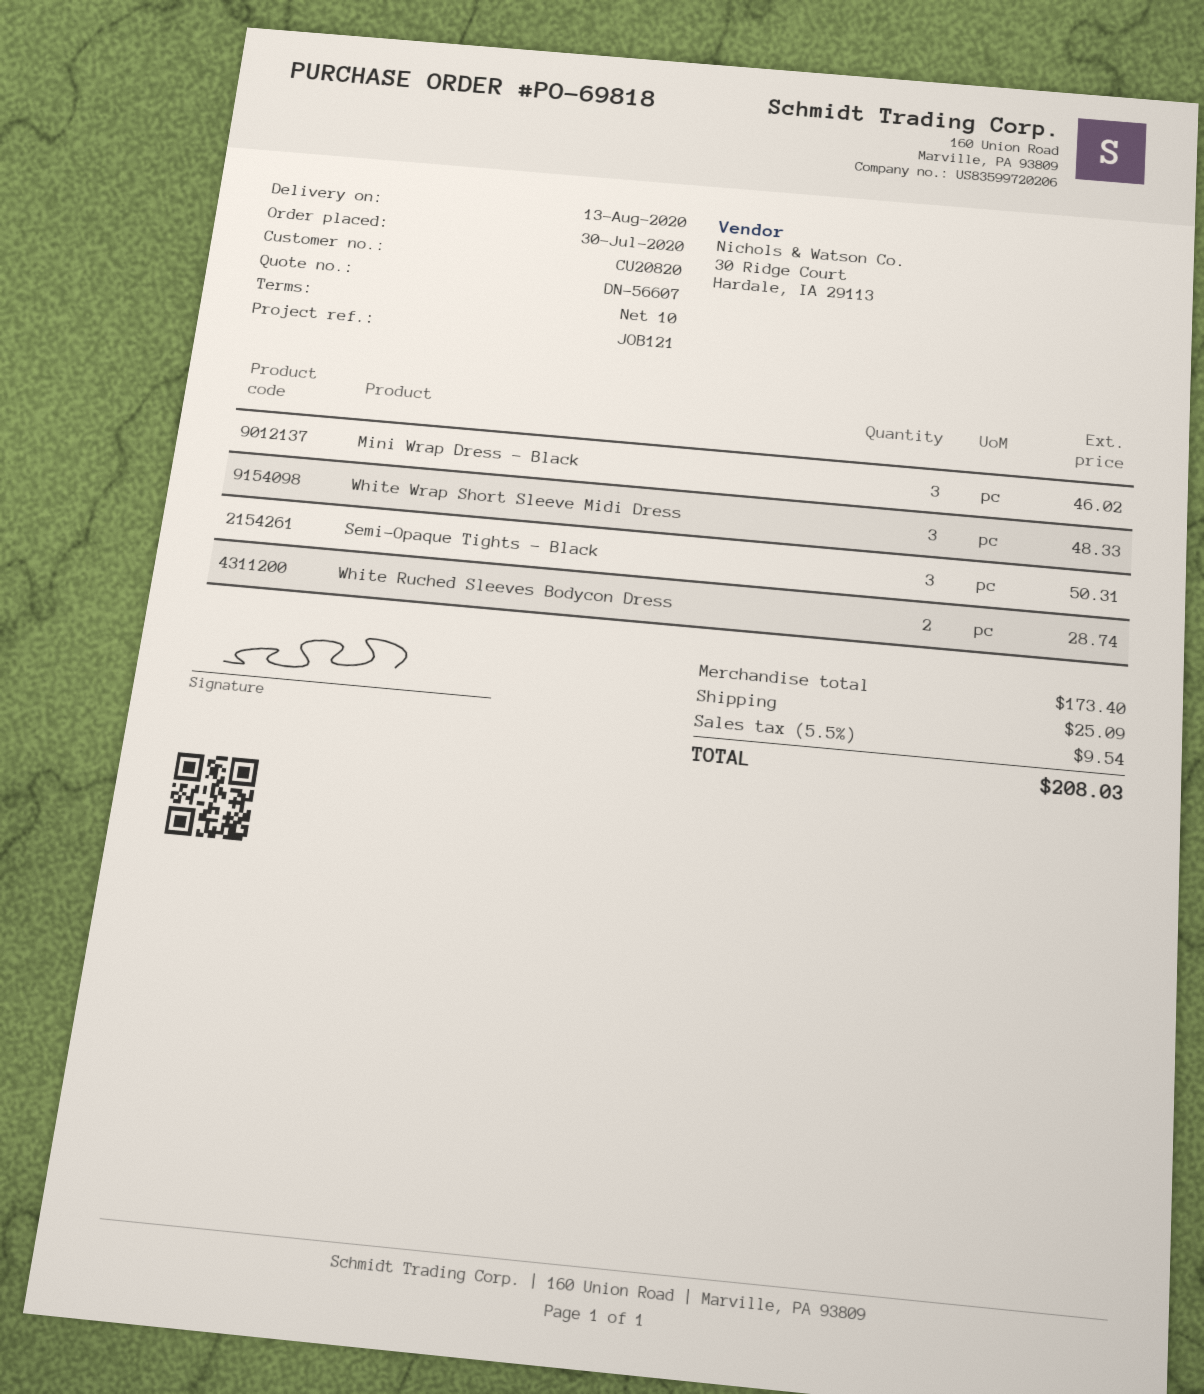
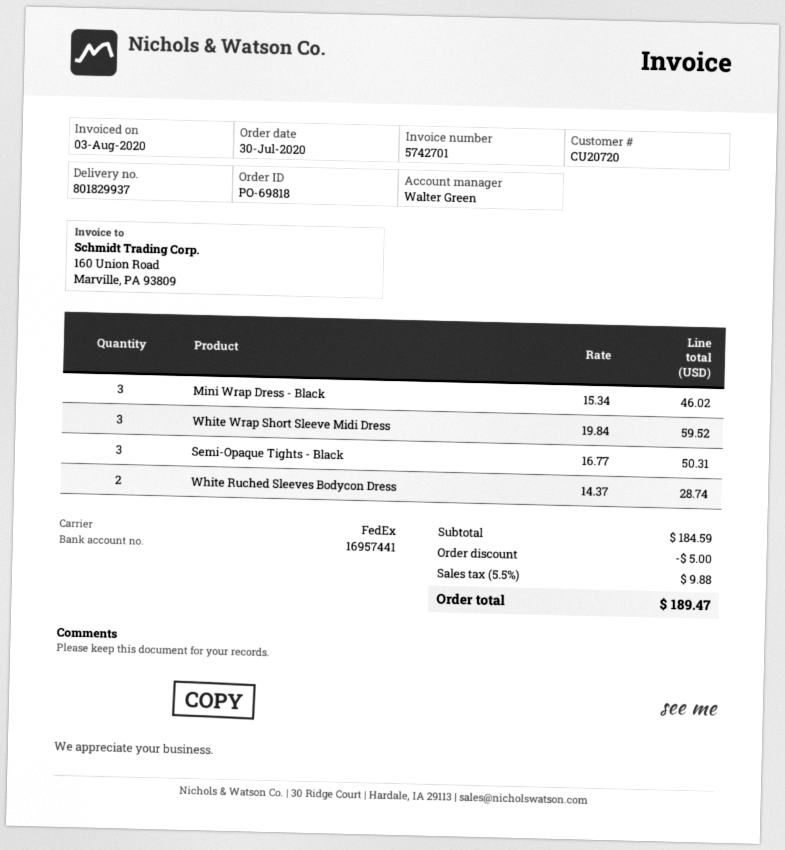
customer number: CU20820 -> CU20720
White Wrap Short Sleeve Midi Dress: 3 for 48.33 -> 3 for 59.52
subtotal: 173.40 -> 184.59
discount: none -> 5.00
shipping: 25.09 -> none
tax: 5.5% = 9.54 -> 5.5% = 9.88
total: 208.03 -> 189.47

